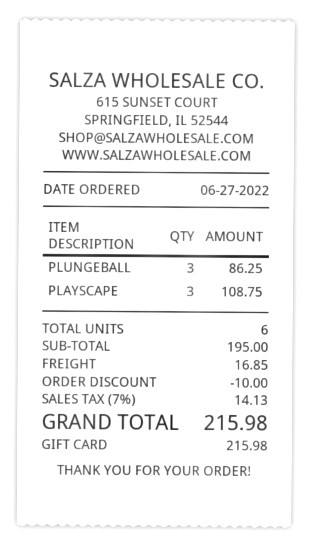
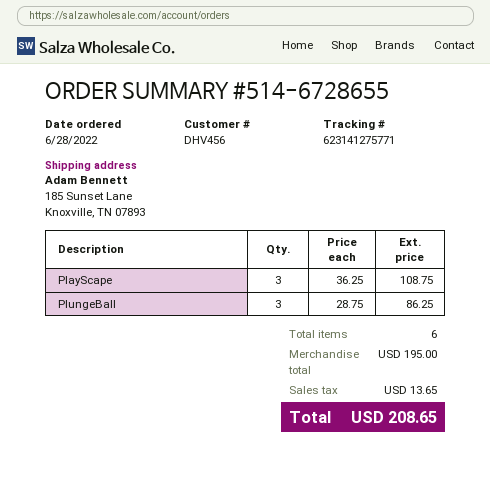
order date: 2022-06-27 -> 2022-06-28
discount: 10.00 -> none
shipping: 16.85 -> none
tax: 14.13 -> 13.65
total: 215.98 -> 208.65

